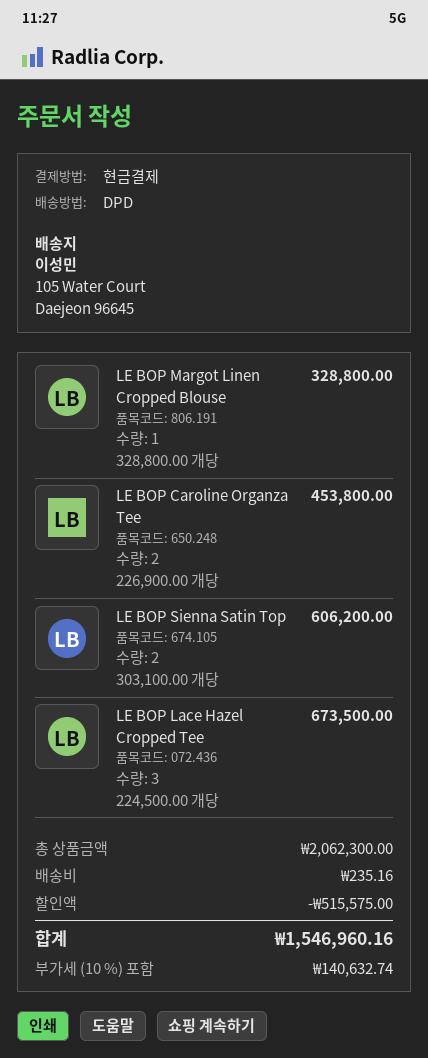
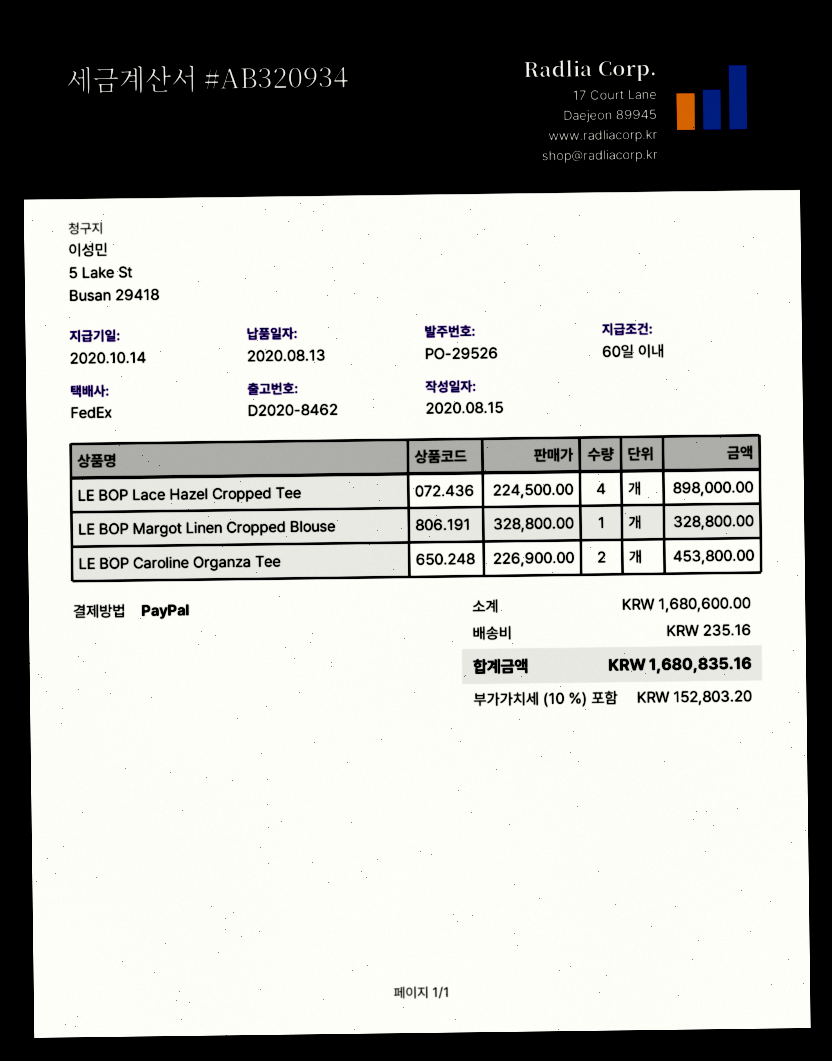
payment method: cash -> PayPal
shipping method: DPD -> FedEx
LE BOP Sienna Satin Top: 2 x 303100.00 = 606200.00 -> none
LE BOP Lace Hazel Cropped Tee: 3 x 224500.00 = 673500.00 -> 4 x 224500.00 = 898000.00
subtotal: 2062300.00 -> 1680600.00
discount: 515575.00 -> none
tax: 10% = 140632.74 -> 10% = 152803.20
total: 1546960.16 -> 1680835.16

